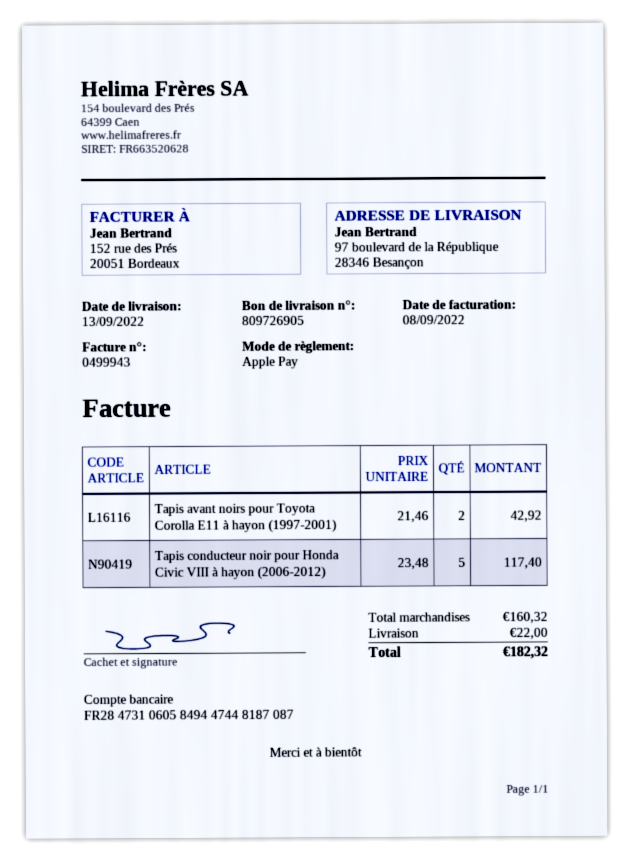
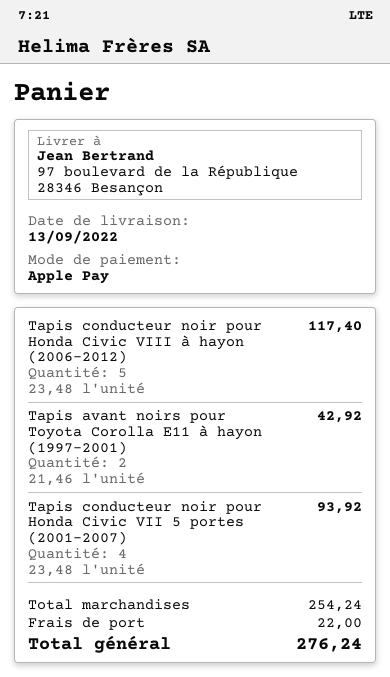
Tapis conducteur noir pour Honda Civic VII 5 portes (2001-2007): none -> 4 x 23.48 = 93.92
subtotal: 160.32 -> 254.24
total: 182.32 -> 276.24

